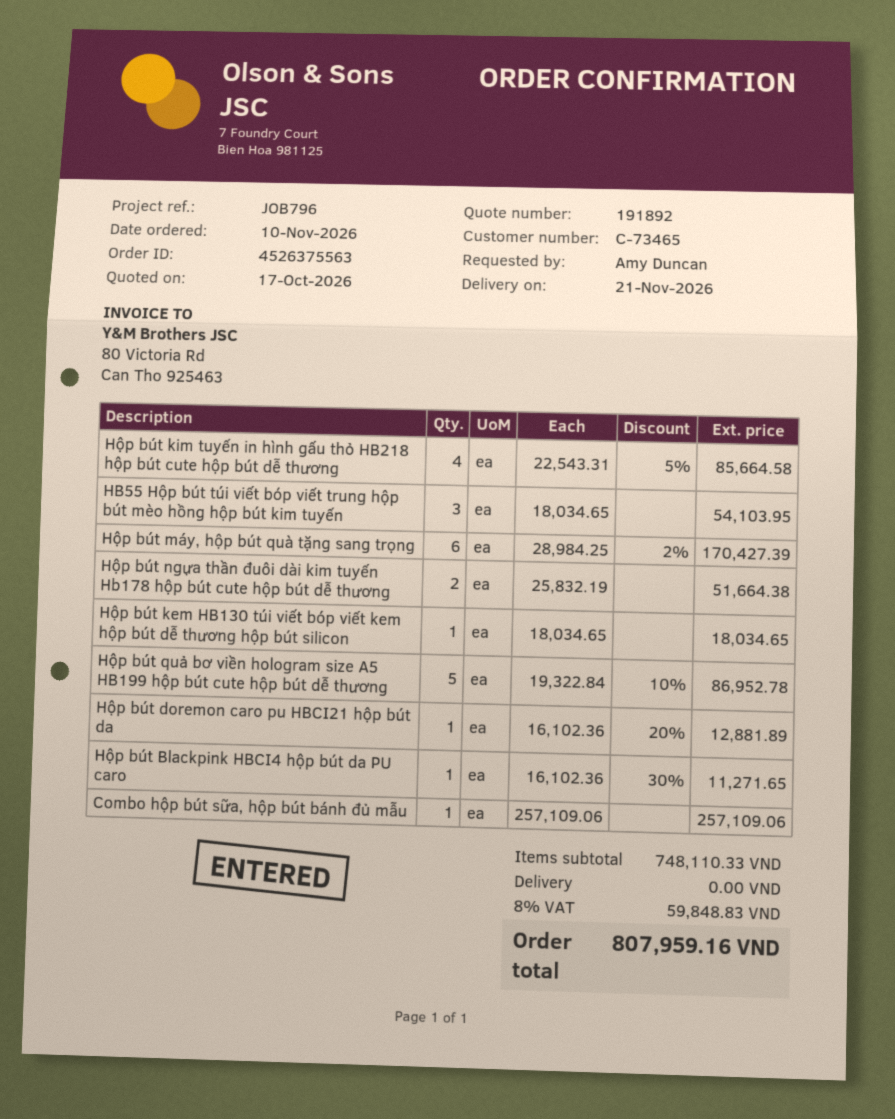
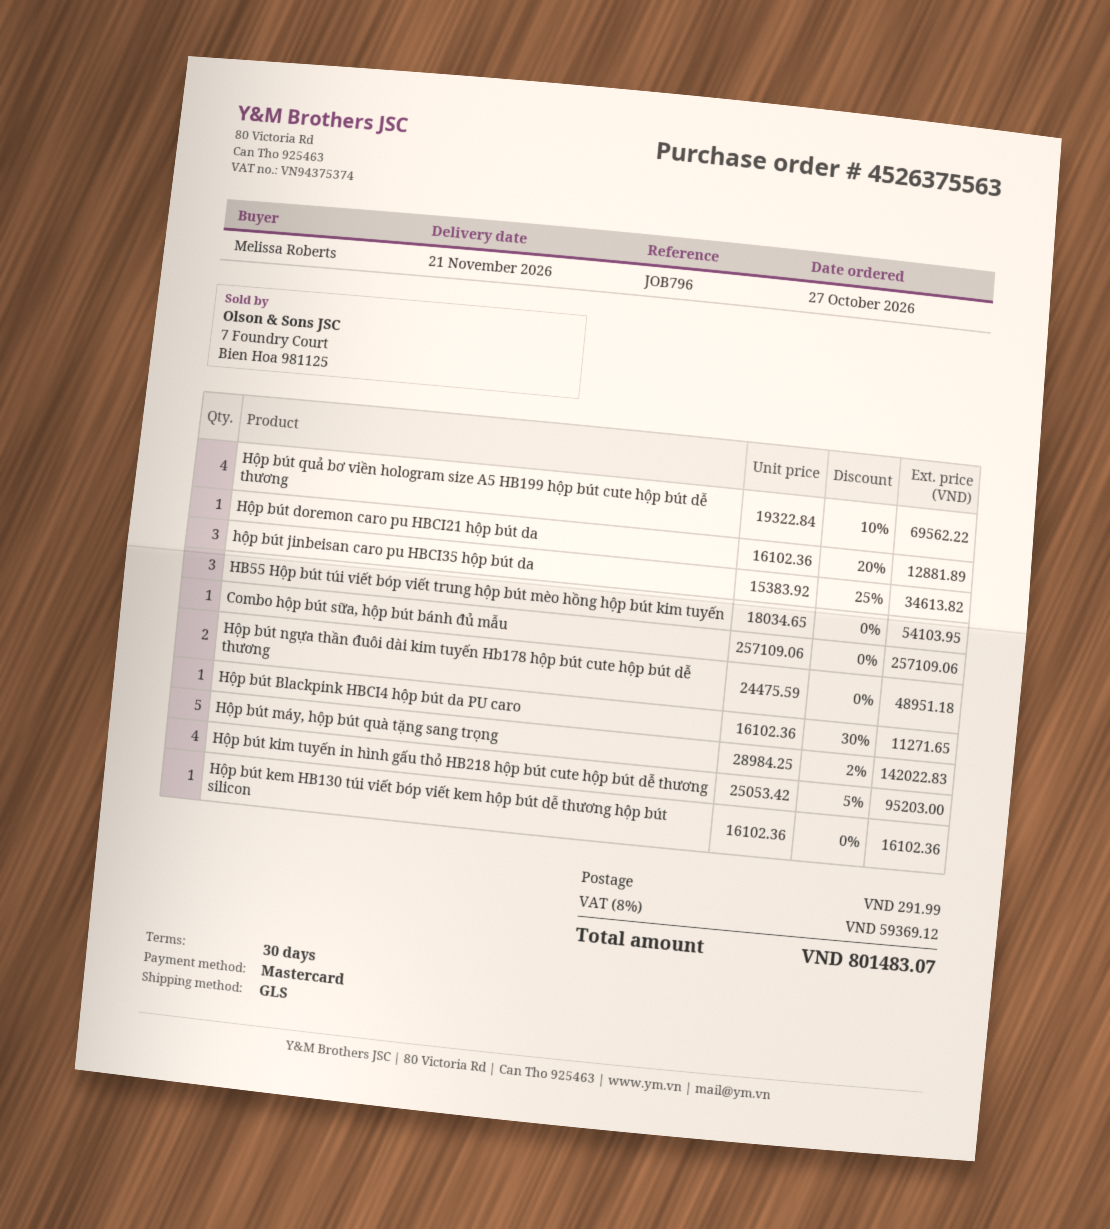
order date: 2026-11-10 -> 2026-10-27
ordered by: Amy Duncan -> Melissa Roberts
Hộp bút kim tuyến in hình gấu thỏ HB218 hộp bút cute hộp bút dễ thương: 4 x 22543.31 - 5% = 85664.58 -> 4 x 25053.42 - 5% = 95203.00
Hộp bút máy, hộp bút quà tặng sang trọng: 6 x 28984.25 - 2% = 170427.39 -> 5 x 28984.25 - 2% = 142022.83
Hộp bút ngựa thần đuôi dài kim tuyến Hb178 hộp bút cute hộp bút dễ thương: 2 x 25832.19 = 51664.38 -> 2 x 24475.59 = 48951.18
Hộp bút kem HB130 túi viết bóp viết kem hộp bút dễ thương hộp bút silicon: 1 x 18034.65 = 18034.65 -> 1 x 16102.36 = 16102.36
Hộp bút quả bơ viền hologram size A5 HB199 hộp bút cute hộp bút dễ thương: 5 x 19322.84 - 10% = 86952.78 -> 4 x 19322.84 - 10% = 69562.22
hộp bút jinbeisan caro pu HBCI35 hộp bút da: none -> 3 x 15383.92 - 25% = 34613.82
shipping: 0.00 -> 291.99
tax: 8% = 59848.83 -> 8% = 59369.12
total: 807959.16 -> 801483.07

